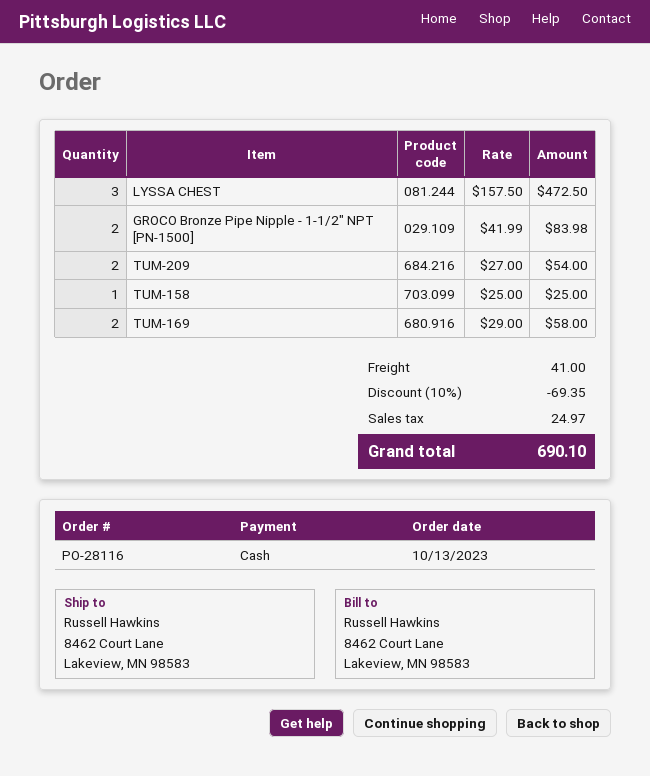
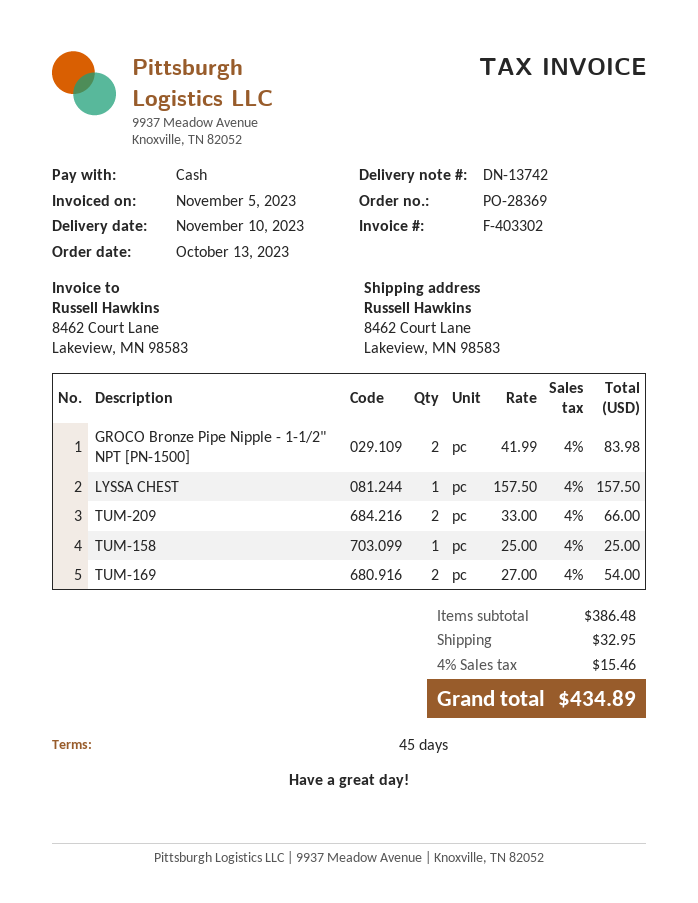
order number: PO-28116 -> PO-28369
LYSSA CHEST: 3 x 157.50 = 472.50 -> 1 x 157.50 = 157.50
TUM-209: 2 x 27.00 = 54.00 -> 2 x 33.00 = 66.00
TUM-169: 2 x 29.00 = 58.00 -> 2 x 27.00 = 54.00
discount: 10% = 69.35 -> none
shipping: 41.00 -> 32.95
tax: 24.97 -> 15.46
total: 690.10 -> 434.89

